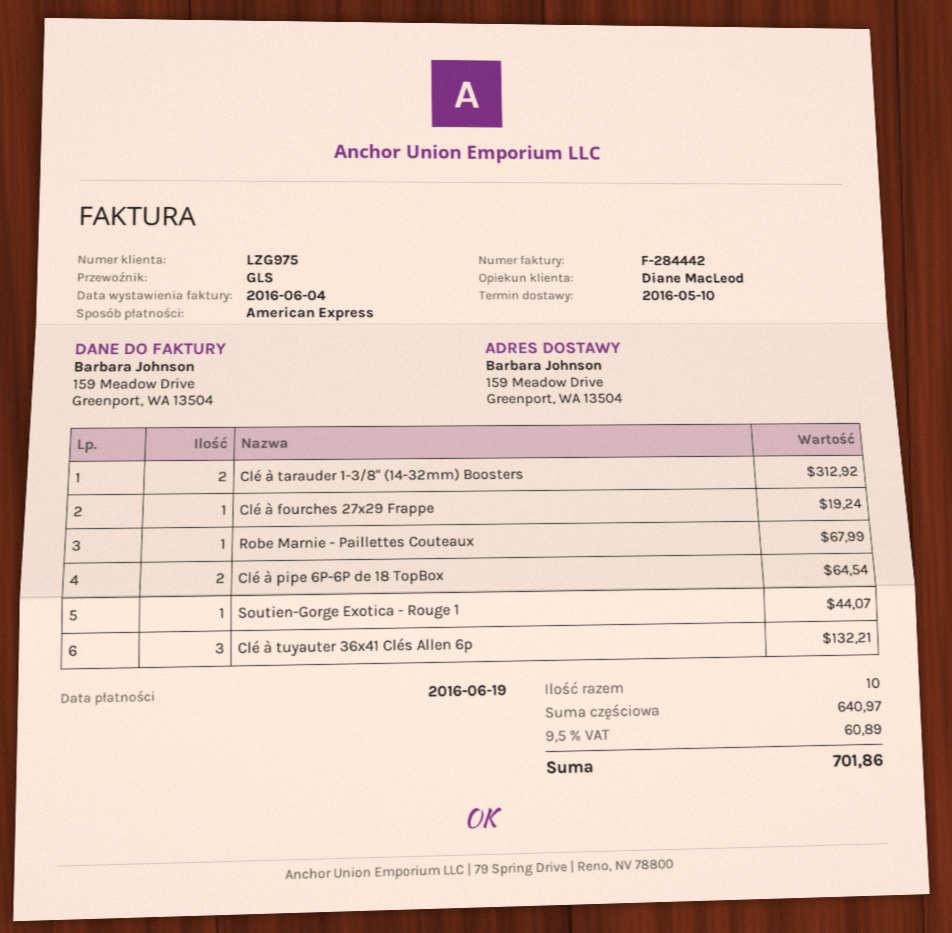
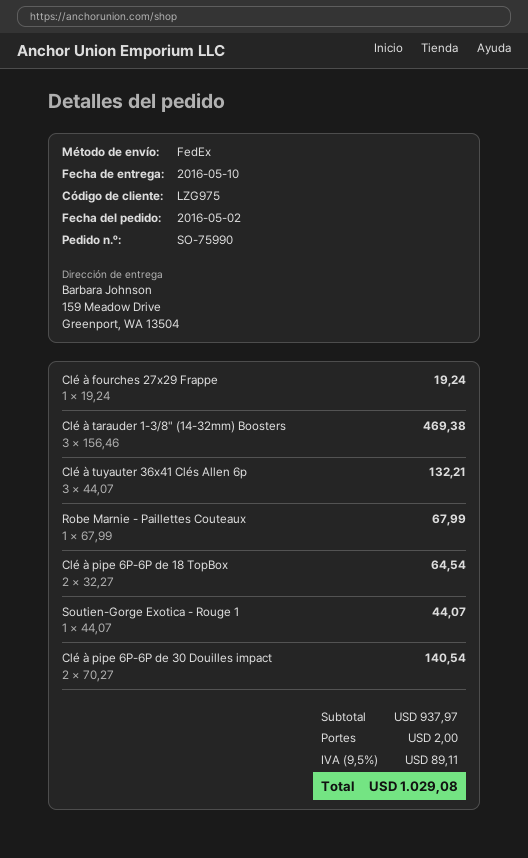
shipping method: GLS -> FedEx
Clé à tarauder 1-3/8" (14-32mm) Boosters: 2 for 312.92 -> 3 for 469.38
Clé à pipe 6P-6P de 30 Douilles impact: none -> 2 for 140.54
subtotal: 640.97 -> 937.97
shipping: none -> 2.00
tax: 9.5% = 60.89 -> 9.5% = 89.11
total: 701.86 -> 1029.08

